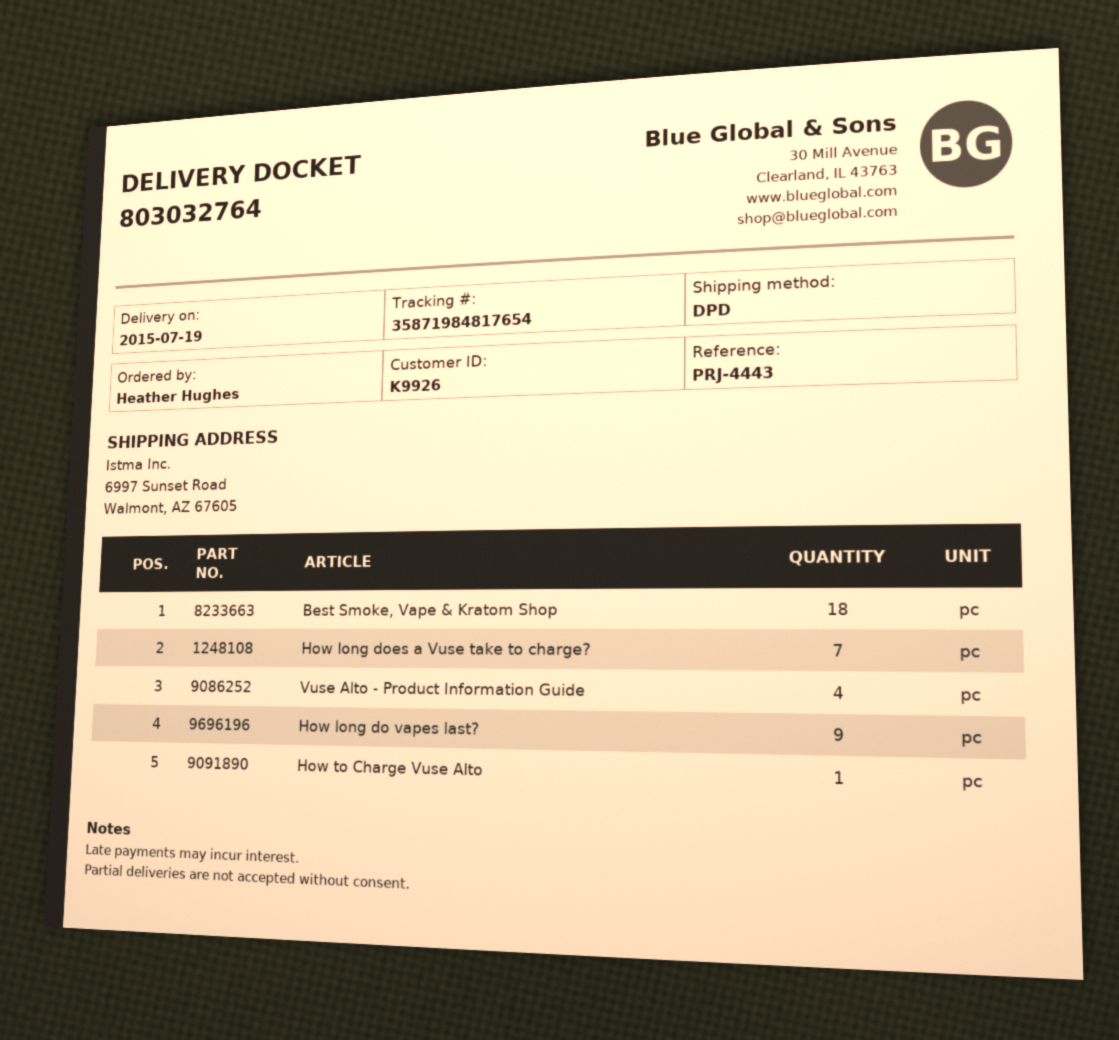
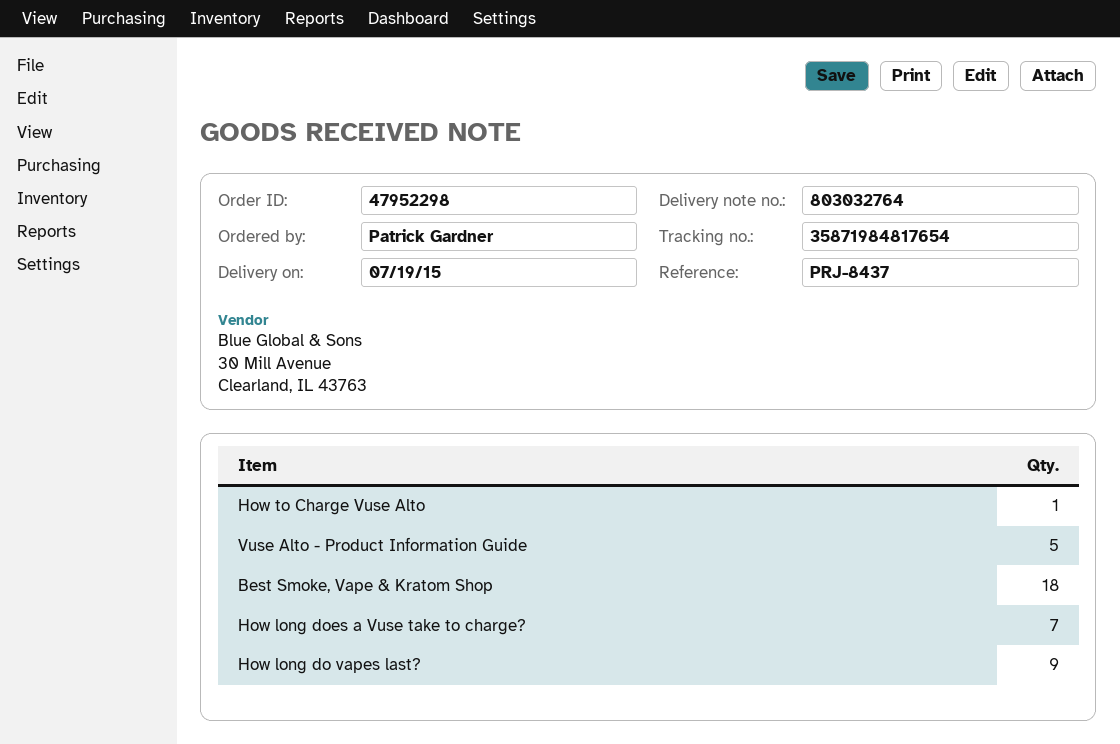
reference: PRJ-4443 -> PRJ-8437
ordered by: Heather Hughes -> Patrick Gardner
Vuse Alto - Product Information Guide: 4 -> 5

